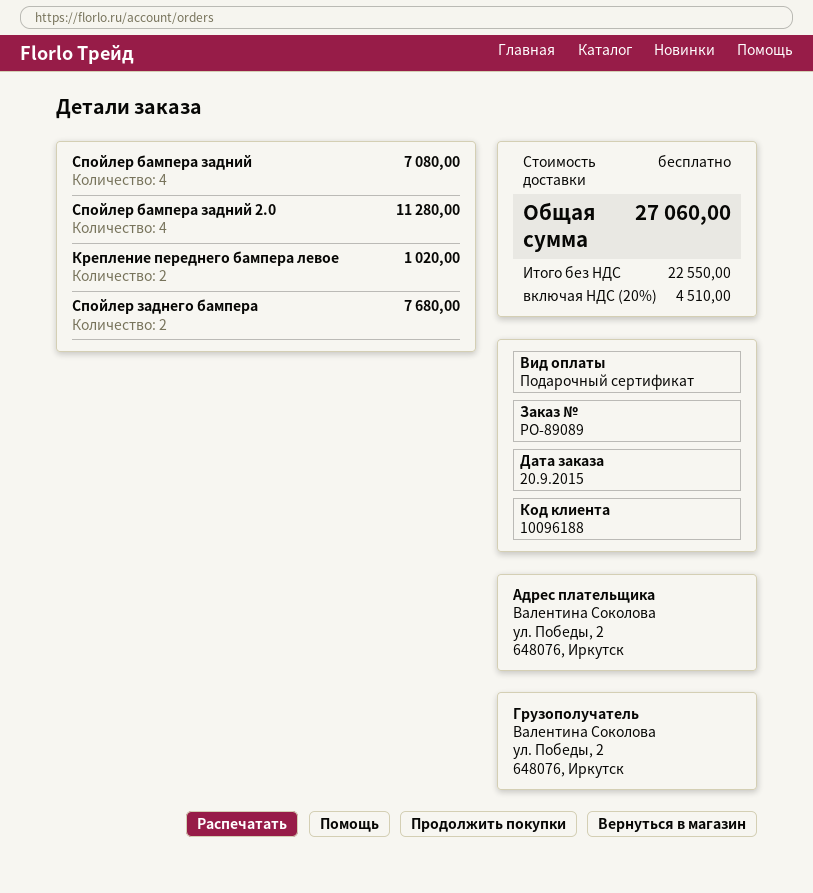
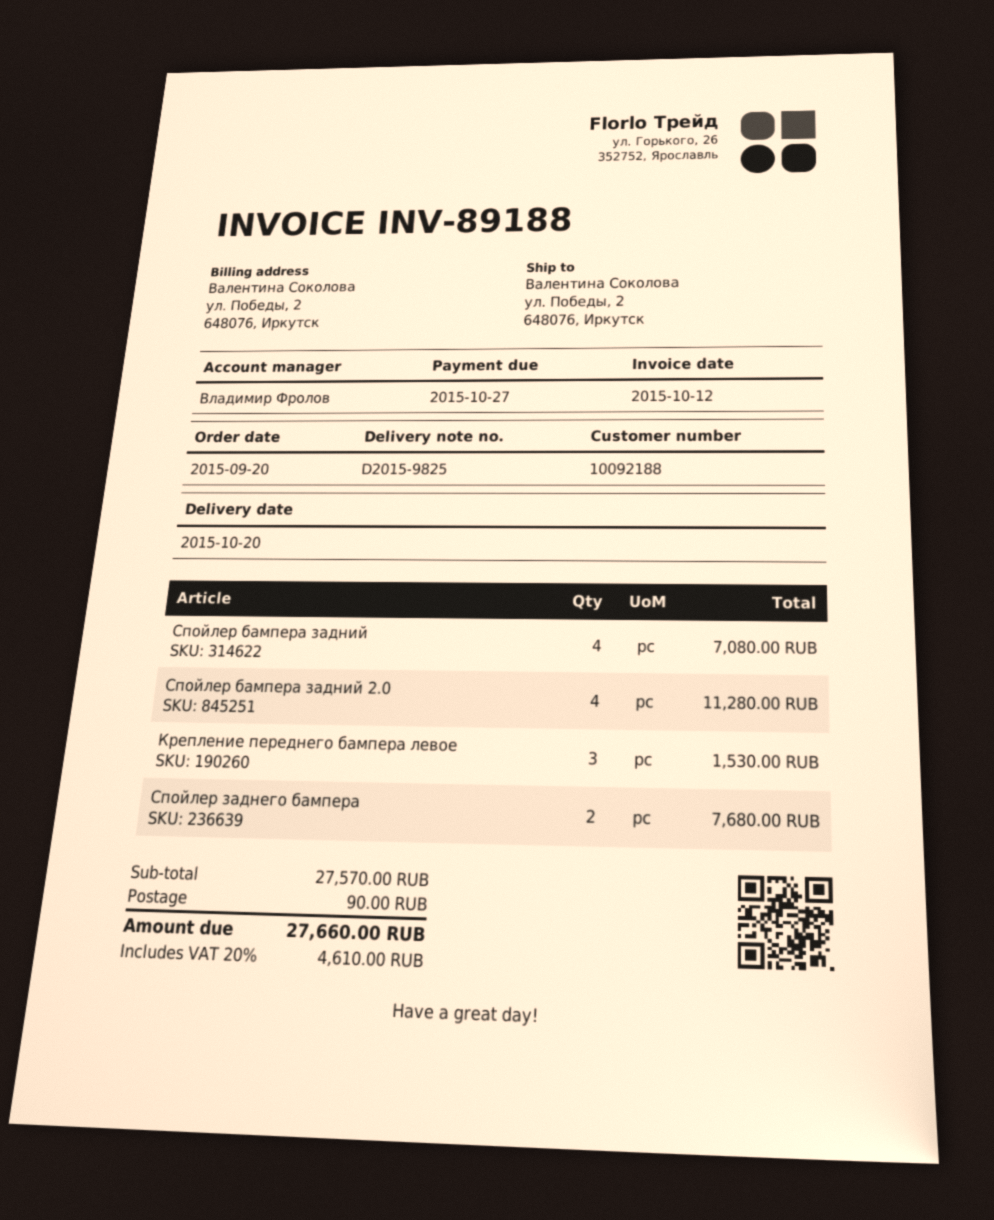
customer number: 10096188 -> 10092188
Крепление переднего бампера левое: 2 for 1020.00 -> 3 for 1530.00
shipping: 0.00 -> 90.00
tax: 20% = 4510.00 -> 20% = 4610.00
total: 27060.00 -> 27660.00

